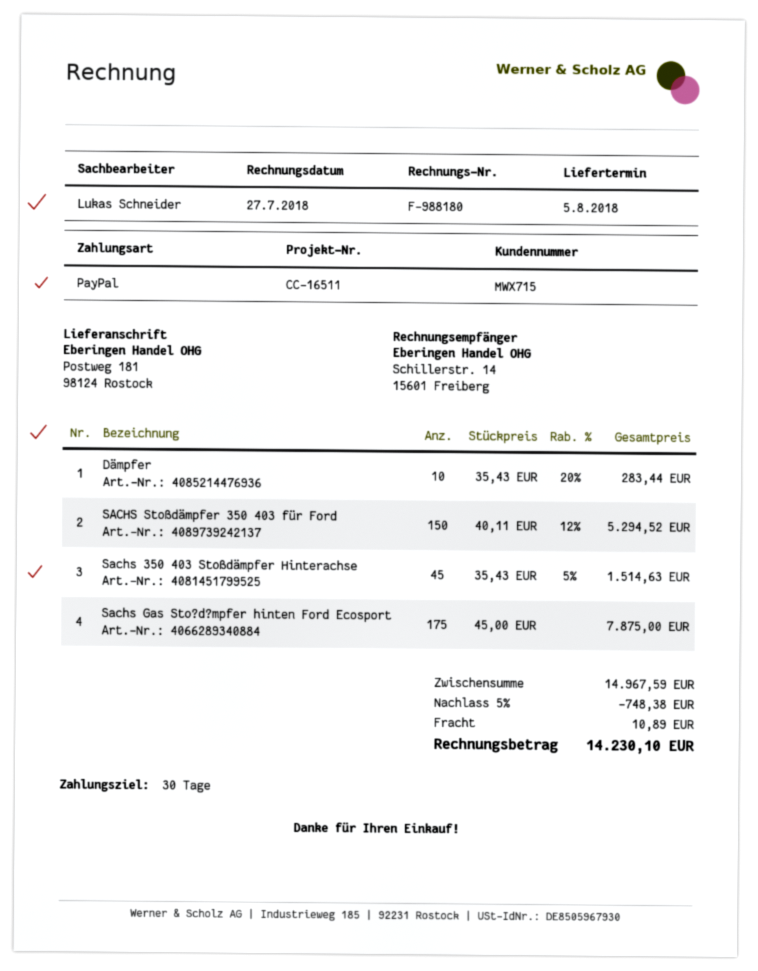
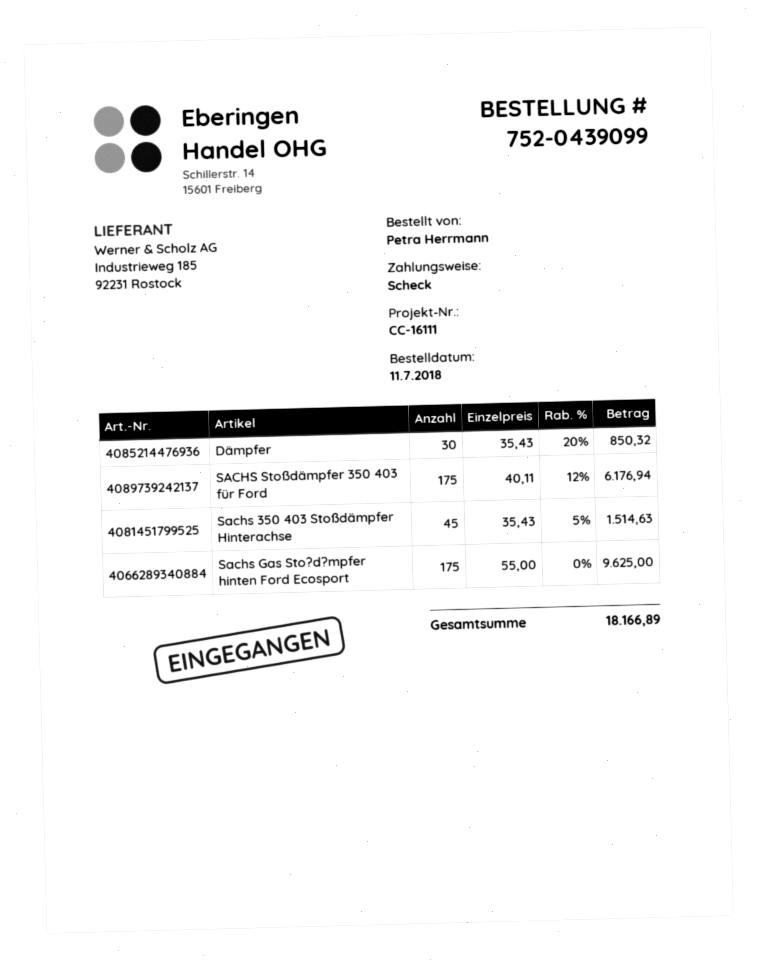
reference: CC-16511 -> CC-16111
payment method: PayPal -> cheque
Dämpfer: 10 x 35.43 - 20% = 283.44 -> 30 x 35.43 - 20% = 850.32
SACHS Stoßdämpfer 350 403 für Ford: 150 x 40.11 - 12% = 5294.52 -> 175 x 40.11 - 12% = 6176.94
Sachs Gas Sto?d?mpfer hinten Ford Ecosport: 175 x 45.00 = 7875.00 -> 175 x 55.00 = 9625.00
discount: 5% = 748.38 -> none
shipping: 10.89 -> none
total: 14230.10 -> 18166.89

